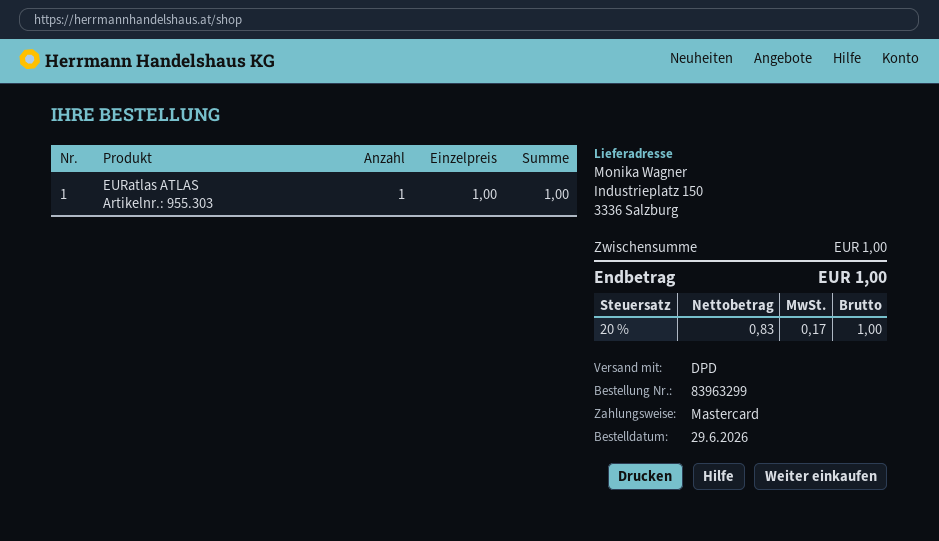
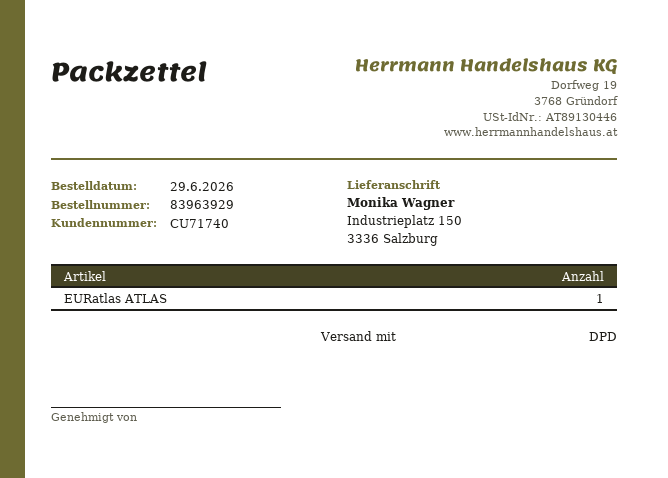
order number: 83963299 -> 83963929

